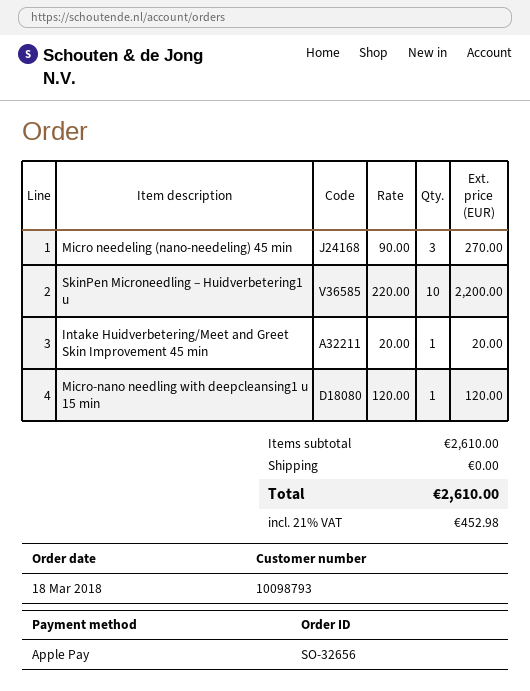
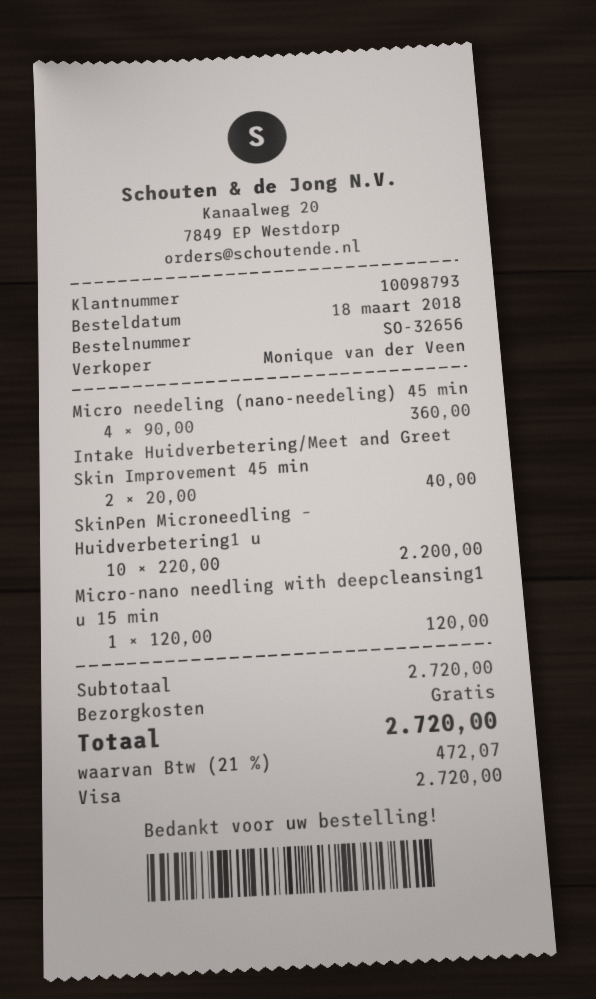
payment method: Apple Pay -> Visa
Micro needeling (nano-needeling) 45 min: 3 x 90.00 = 270.00 -> 4 x 90.00 = 360.00
Intake Huidverbetering/Meet and Greet Skin Improvement 45 min: 1 x 20.00 = 20.00 -> 2 x 20.00 = 40.00
subtotal: 2610.00 -> 2720.00
tax: 21% = 452.98 -> 21% = 472.07
total: 2610.00 -> 2720.00

